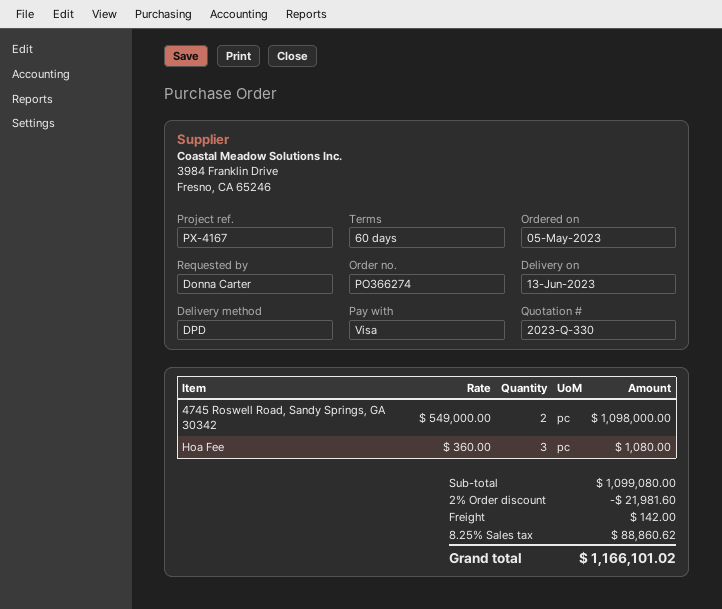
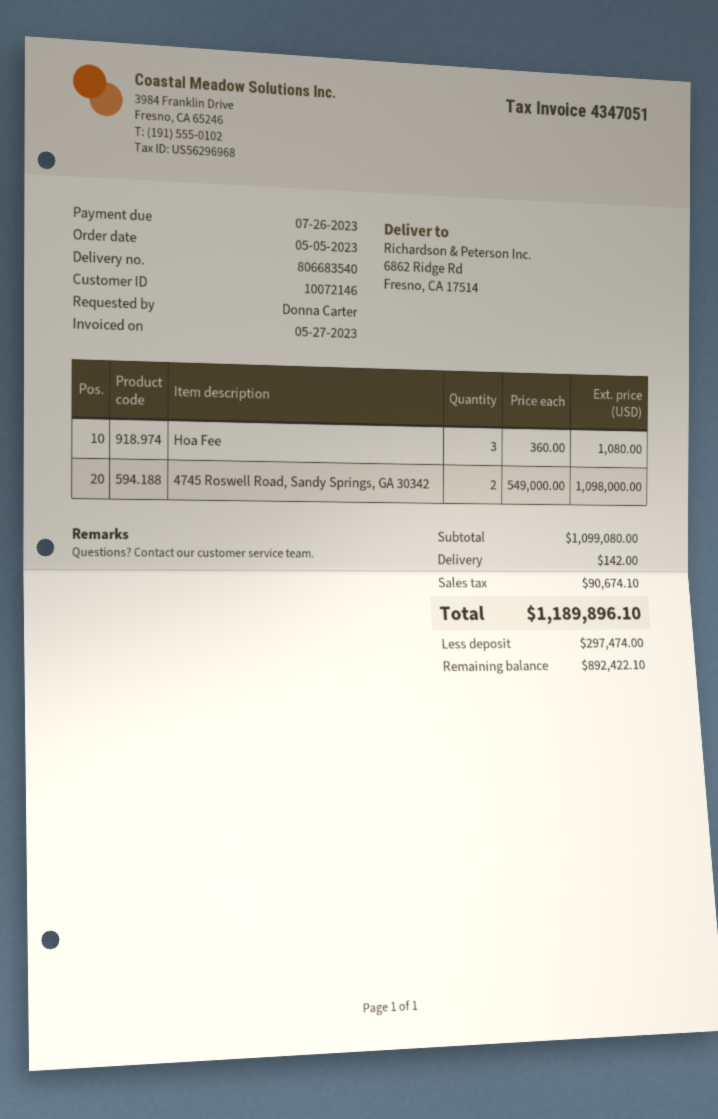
discount: 2% = 21981.60 -> none
tax: 88860.62 -> 90674.10
total: 1166101.02 -> 1189896.10

